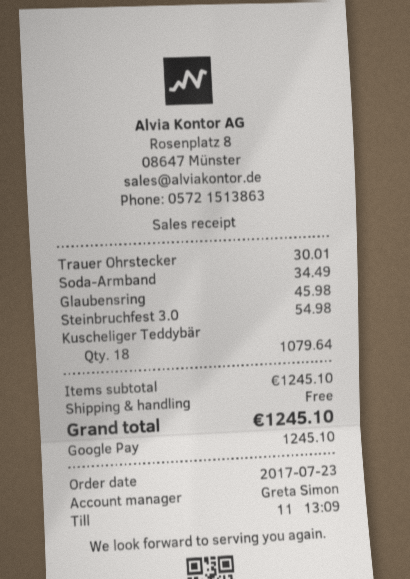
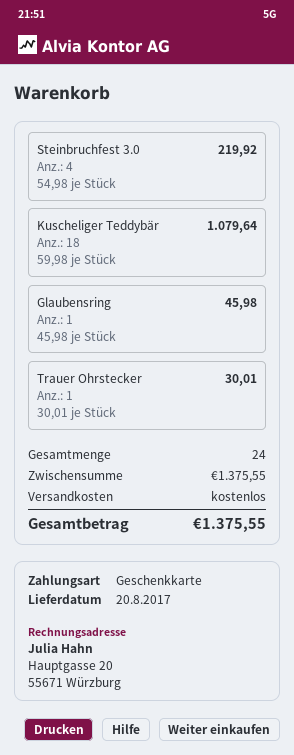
payment method: Google Pay -> gift card
Soda-Armband: 1 for 34.49 -> none
Steinbruchfest 3.0: 1 for 54.98 -> 4 for 219.92
subtotal: 1245.10 -> 1375.55
total: 1245.10 -> 1375.55

